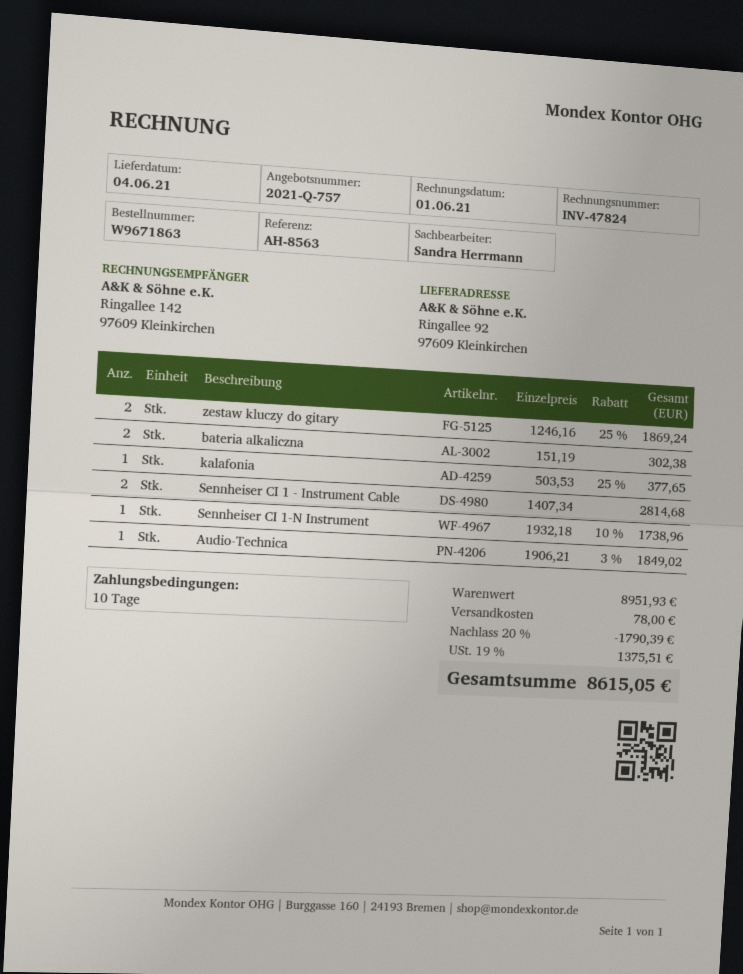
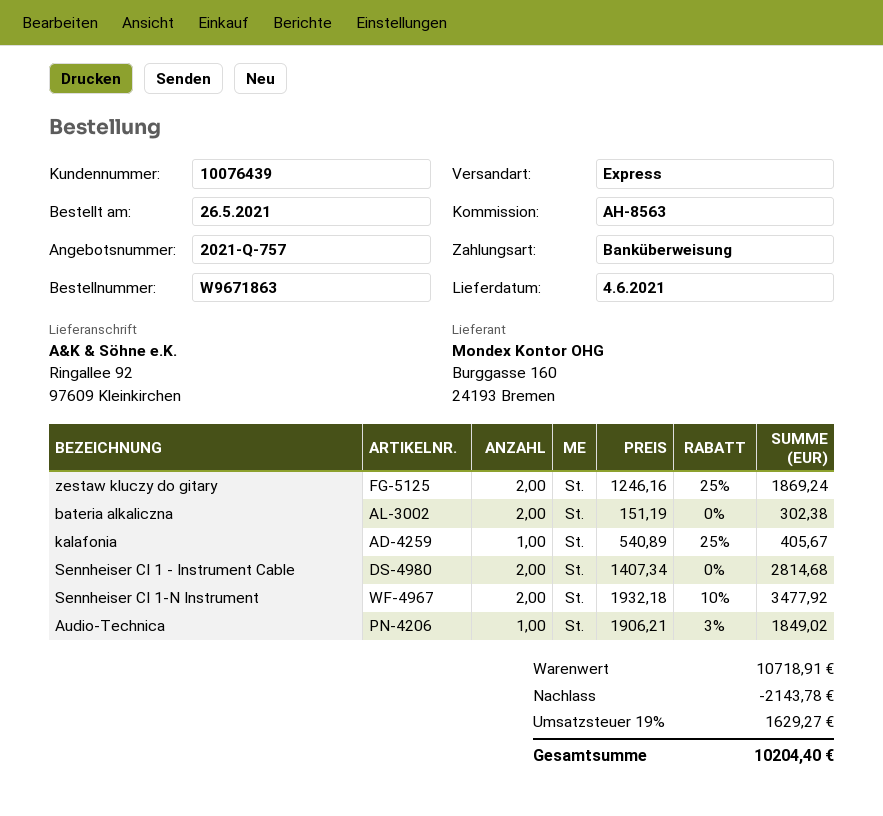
kalafonia: 1 x 503.53 - 25% = 377.65 -> 1 x 540.89 - 25% = 405.67
Sennheiser CI 1-N Instrument: 1 x 1932.18 - 10% = 1738.96 -> 2 x 1932.18 - 10% = 3477.92
subtotal: 8951.93 -> 10718.91
discount: 1790.39 -> 2143.78
shipping: 78.00 -> none
tax: 19% = 1375.51 -> 19% = 1629.27
total: 8615.05 -> 10204.40

